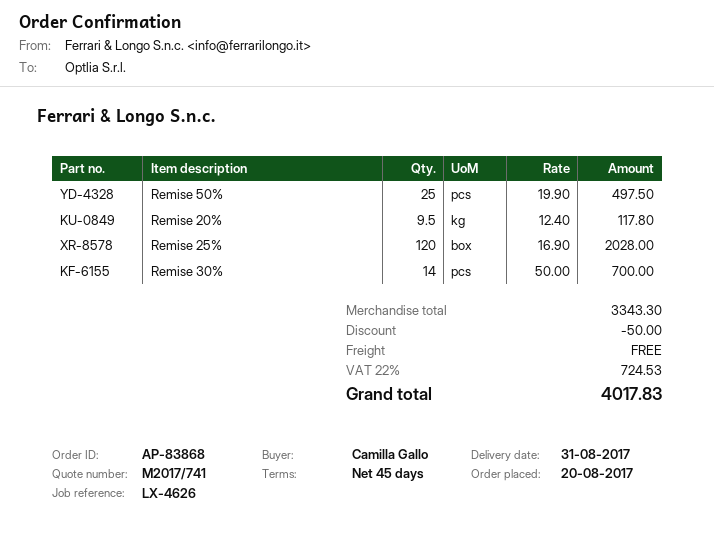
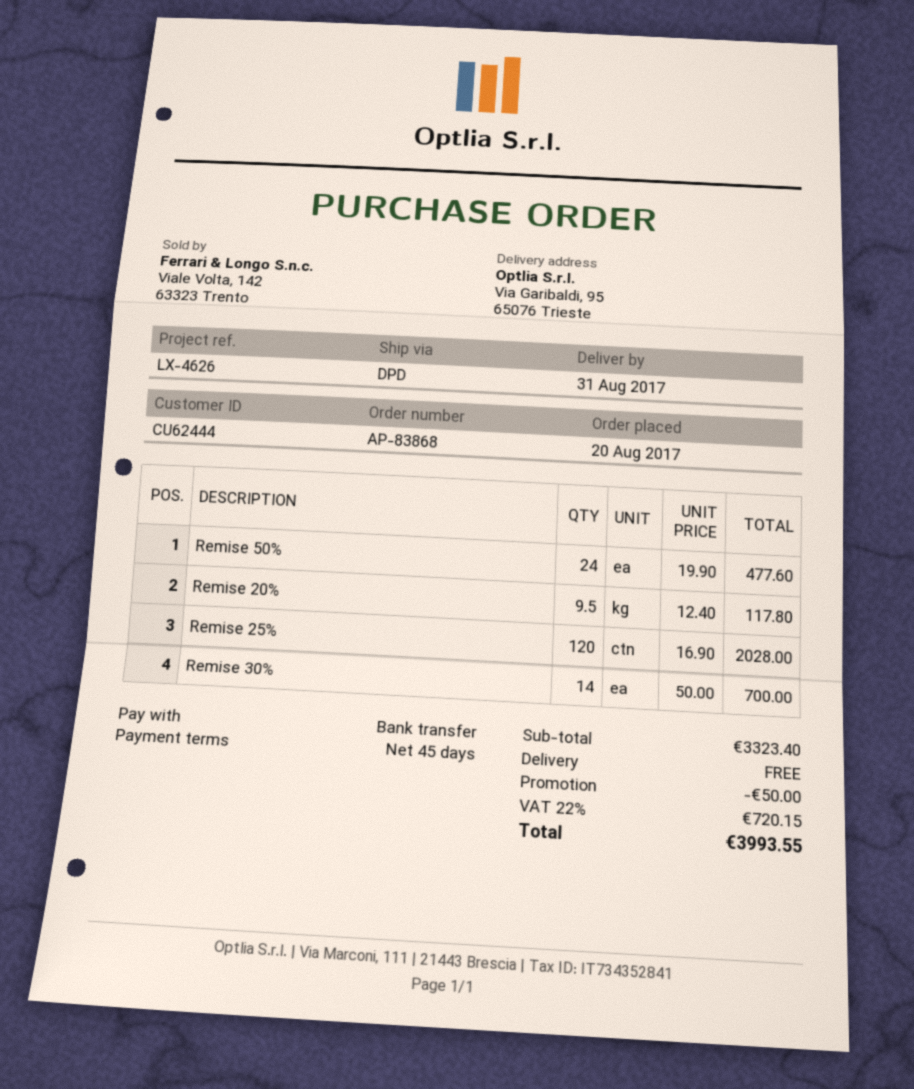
Remise 50%: 25 x 19.90 = 497.50 -> 24 x 19.90 = 477.60
subtotal: 3343.30 -> 3323.40
tax: 22% = 724.53 -> 22% = 720.15
total: 4017.83 -> 3993.55

